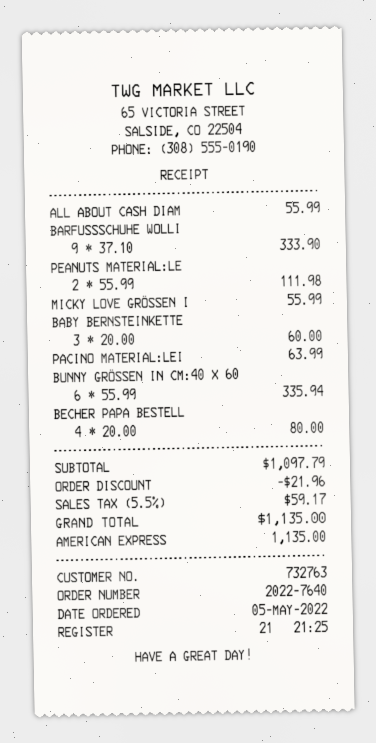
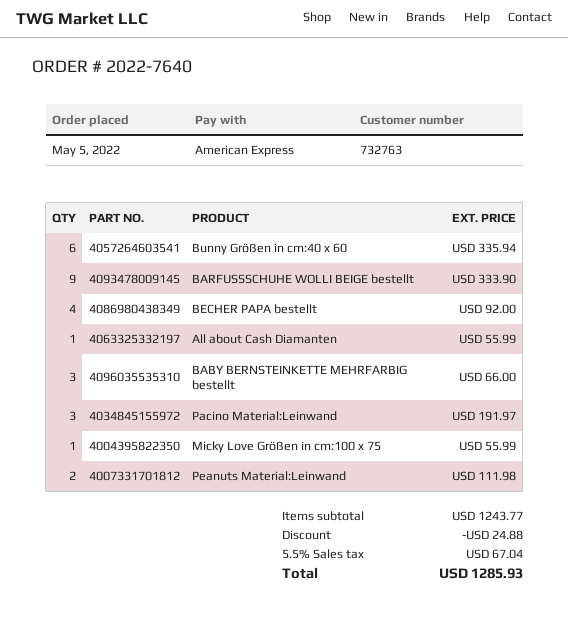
BABY BERNSTEINKETTE: 3 for 60.00 -> 3 for 66.00
PACINO MATERIAL:LEI: 1 for 63.99 -> 3 for 191.97
BECHER PAPA BESTELL: 4 for 80.00 -> 4 for 92.00
subtotal: 1097.79 -> 1243.77
discount: 21.96 -> 24.88
tax: 5.5% = 59.17 -> 5.5% = 67.04
total: 1135.00 -> 1285.93

